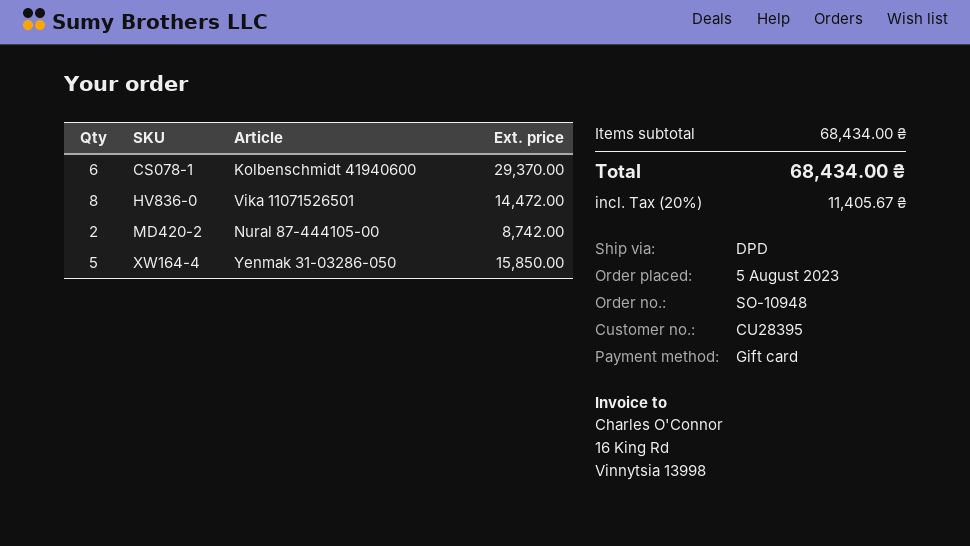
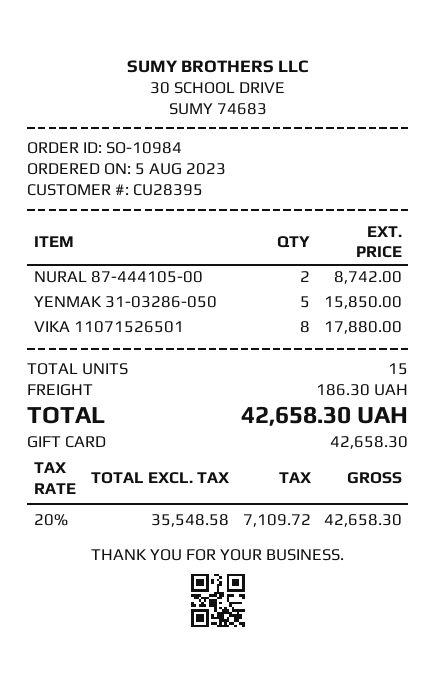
order number: SO-10948 -> SO-10984
Kolbenschmidt 41940600: 6 for 29370.00 -> none
Vika 11071526501: 8 for 14472.00 -> 8 for 17880.00
shipping: none -> 186.30
tax: 20% = 11405.67 -> 20% = 7109.72
total: 68434.00 -> 42658.30

